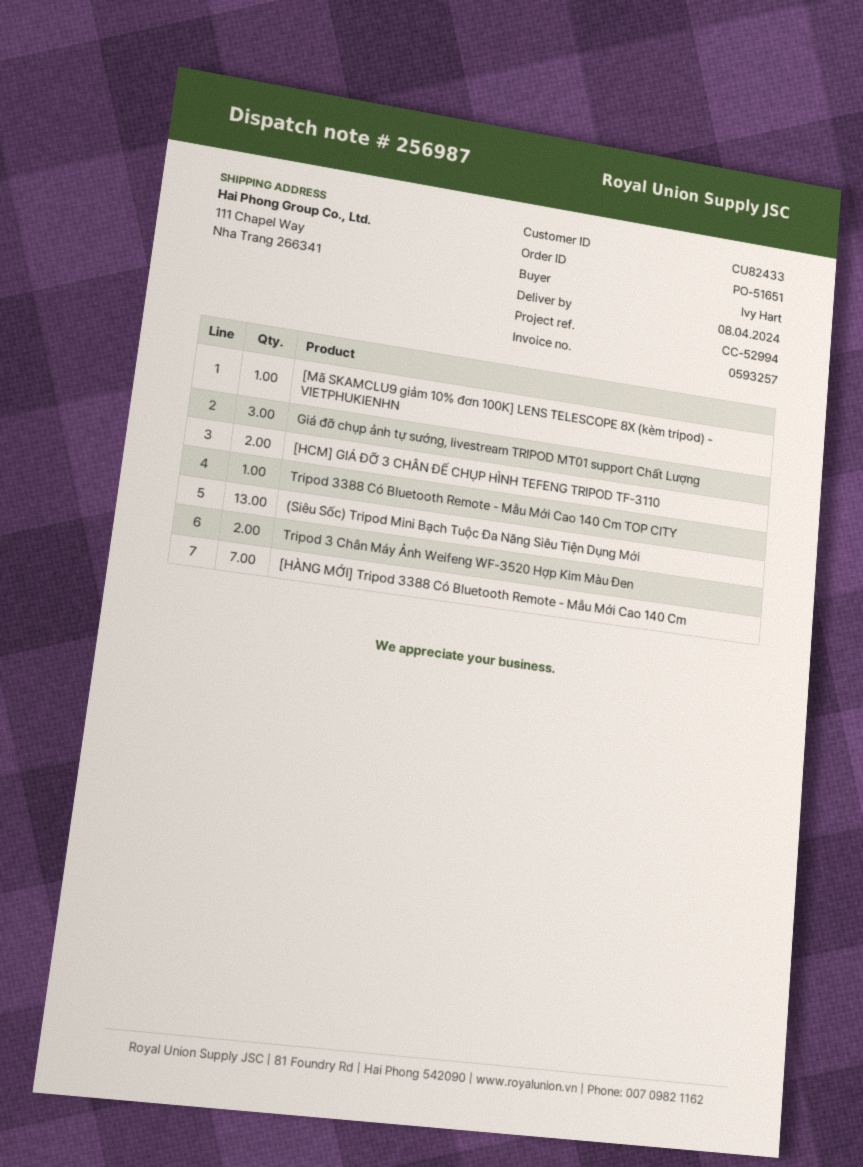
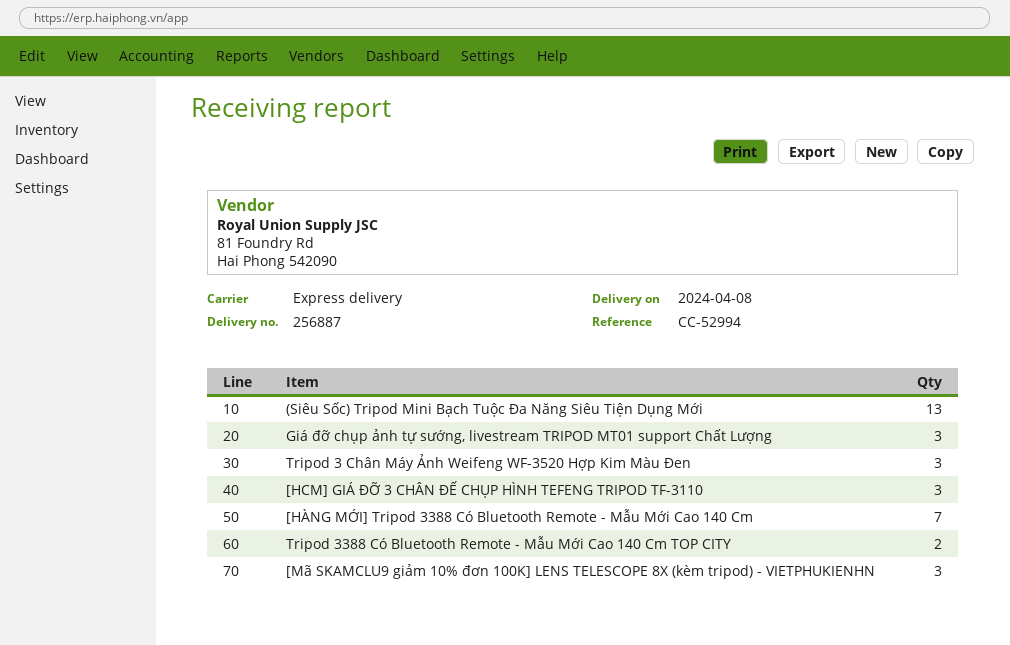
delivery note number: 256987 -> 256887
[Mã SKAMCLU9 giảm 10% đơn 100K] LENS TELESCOPE 8X (kèm tripod) - VIETPHUKIENHN: 1 -> 3
[HCM] GIÁ ĐỠ 3 CHÂN ĐẾ CHỤP HÌNH TEFENG TRIPOD TF-3110: 2 -> 3
Tripod 3388 Có Bluetooth Remote - Mẫu Mới Cao 140 Cm TOP CITY: 1 -> 2
Tripod 3 Chân Máy Ảnh Weifeng WF-3520 Hợp Kim Màu Đen: 2 -> 3

